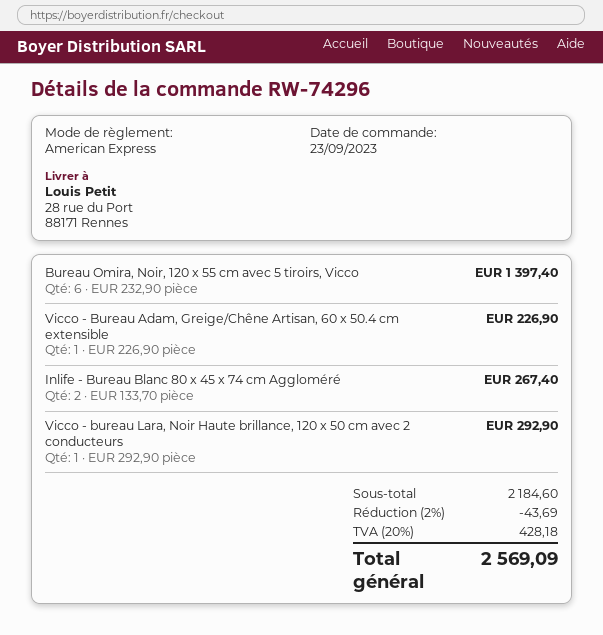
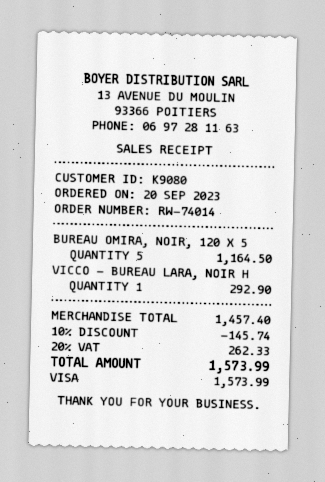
order number: RW-74296 -> RW-74014
order date: 2023-09-23 -> 2023-09-20
payment method: American Express -> Visa
Bureau Omira, Noir, 120 x 55 cm avec 5 tiroirs, Vicco: 6 for 1397.40 -> 5 for 1164.50
Vicco - Bureau Adam, Greige/Chêne Artisan, 60 x 50.4 cm extensible: 1 for 226.90 -> none
Inlife - Bureau Blanc 80 x 45 x 74 cm Aggloméré: 2 for 267.40 -> none
subtotal: 2184.60 -> 1457.40
discount: 2% = 43.69 -> 10% = 145.74
tax: 20% = 428.18 -> 20% = 262.33
total: 2569.09 -> 1573.99

